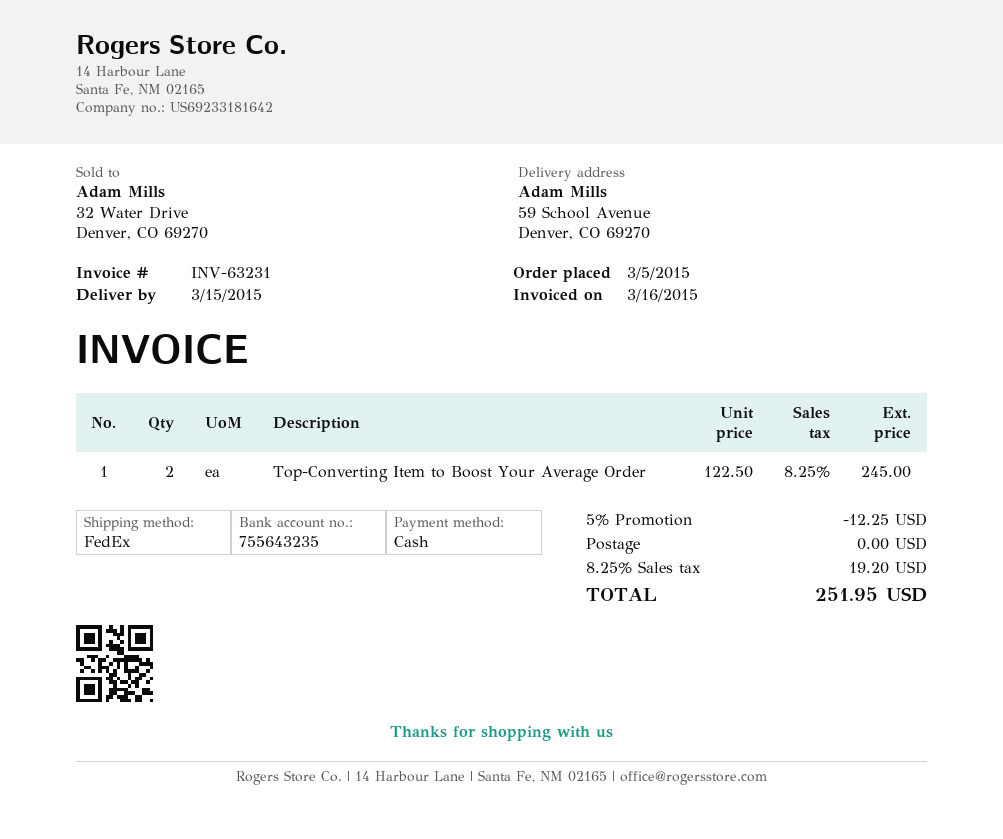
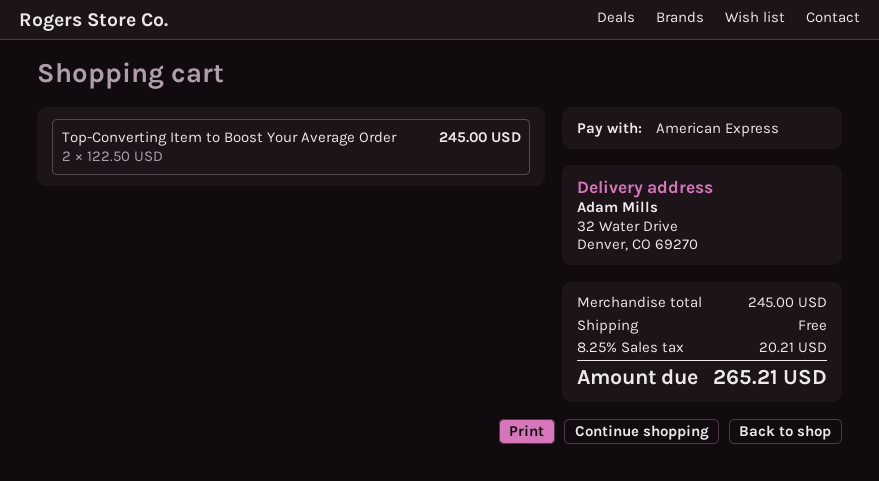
payment method: cash -> American Express
ship to: 59 School Avenue, Denver, CO 69270 -> 32 Water Drive, Denver, CO 69270
discount: 5% = 12.25 -> none
tax: 8.25% = 19.20 -> 8.25% = 20.21
total: 251.95 -> 265.21

